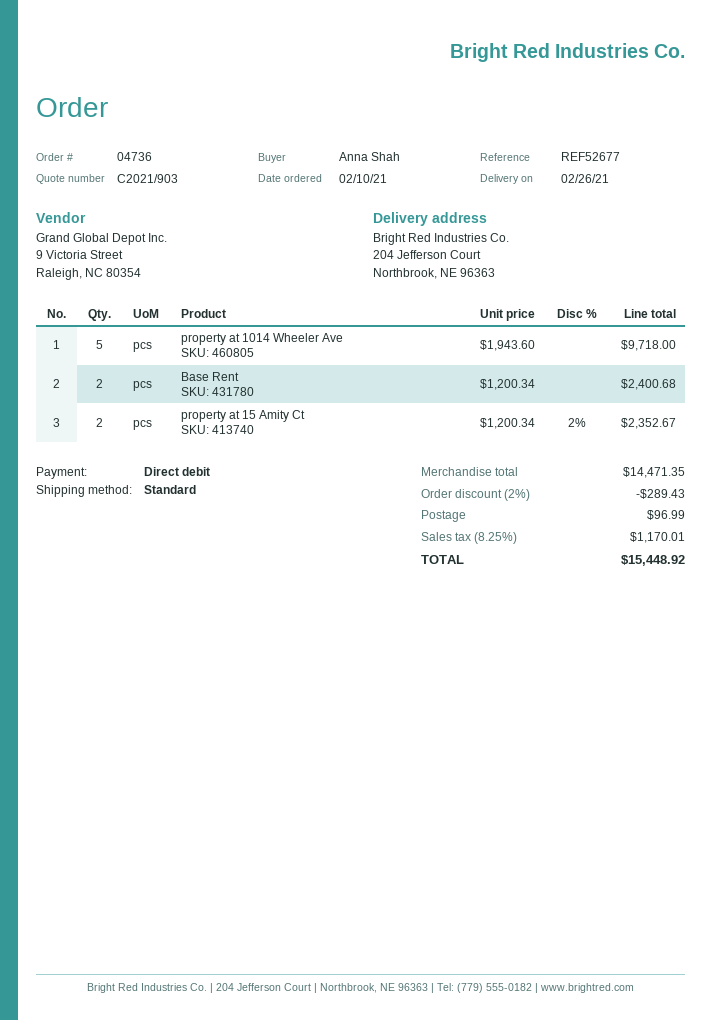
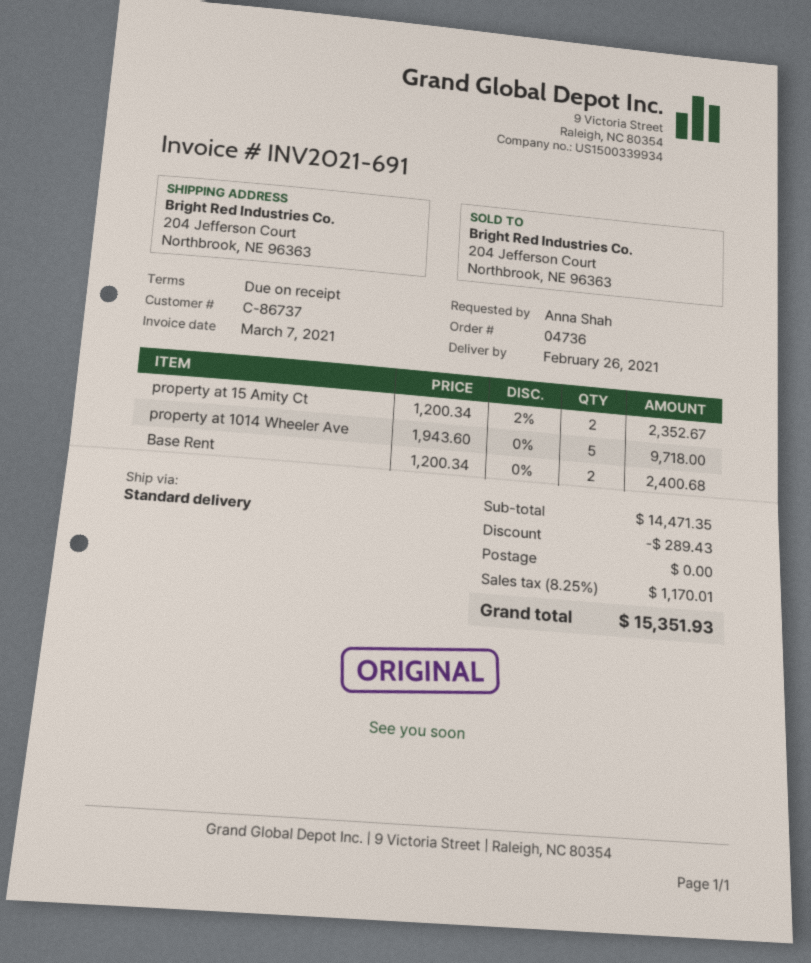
shipping: 96.99 -> 0.00
total: 15448.92 -> 15351.93

